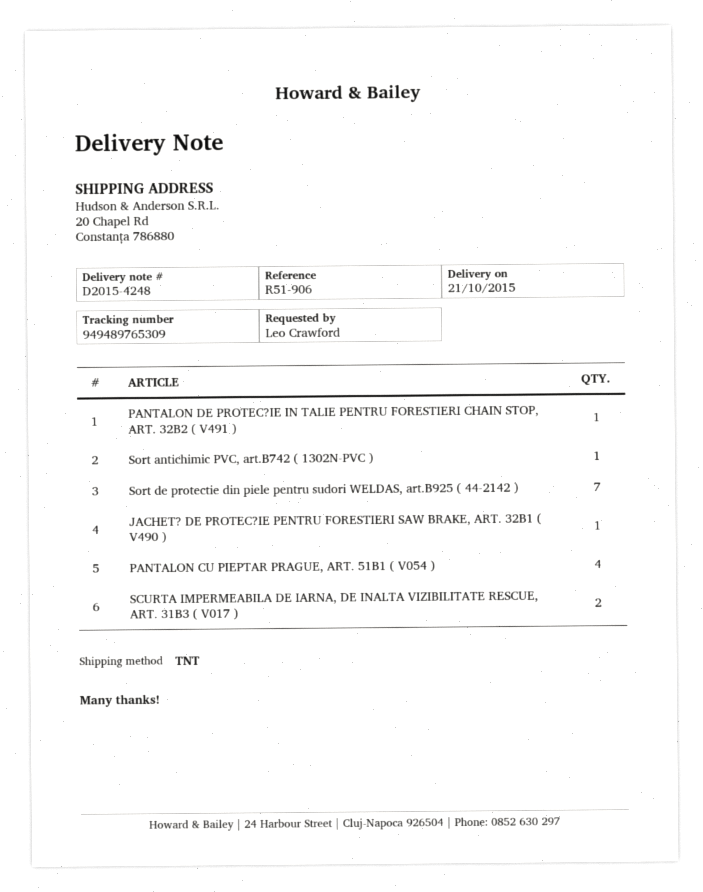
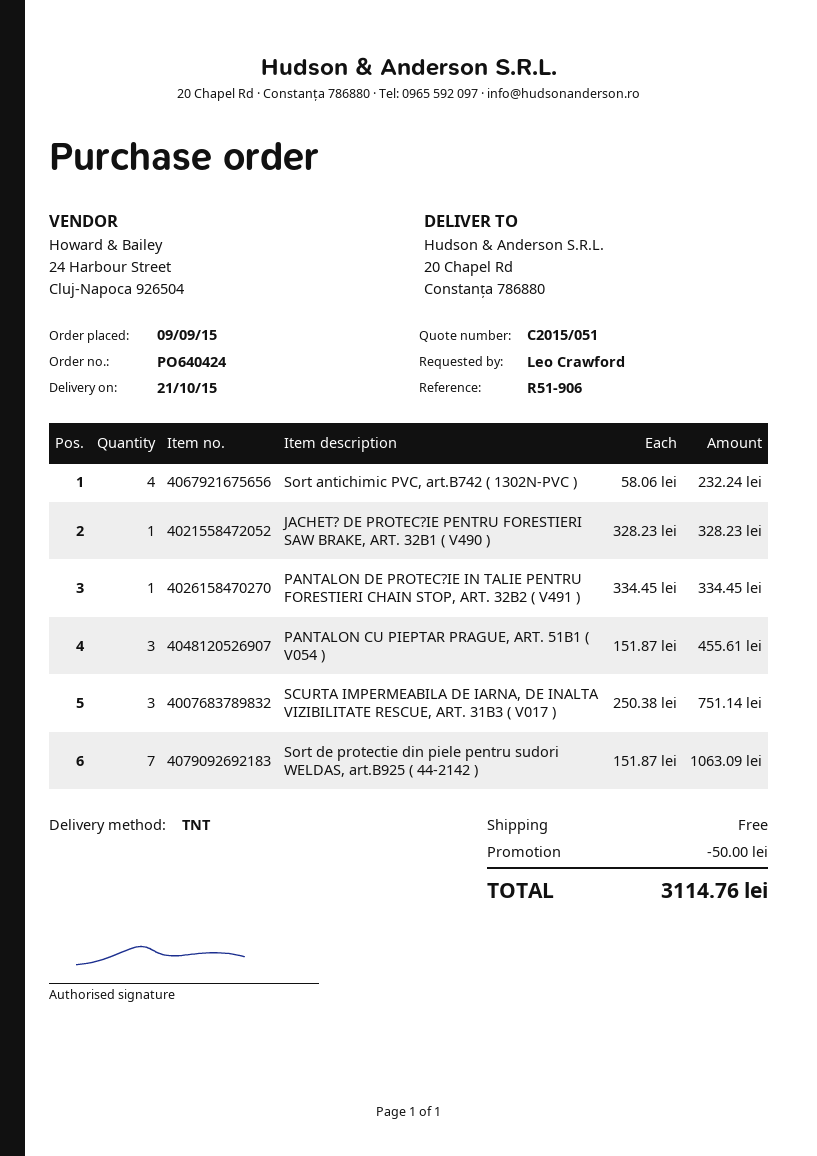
Sort antichimic PVC, art.B742 ( 1302N-PVC ): 1 -> 4
PANTALON CU PIEPTAR PRAGUE, ART. 51B1 ( V054 ): 4 -> 3
SCURTA IMPERMEABILA DE IARNA, DE INALTA VIZIBILITATE RESCUE, ART. 31B3 ( V017 ): 2 -> 3

